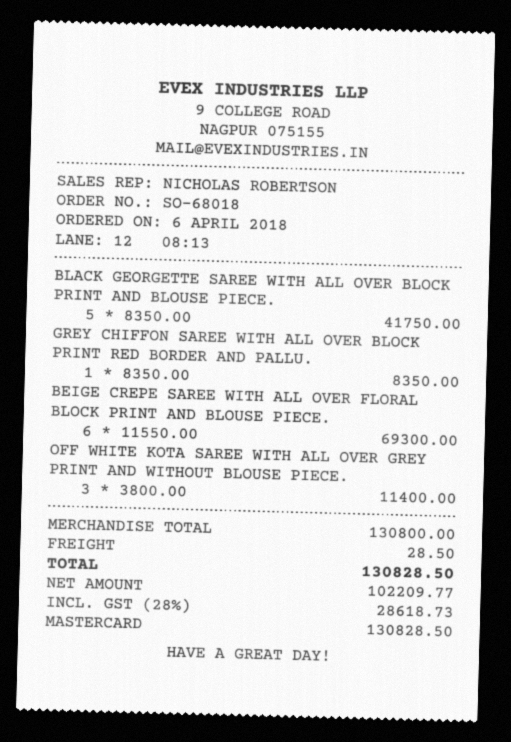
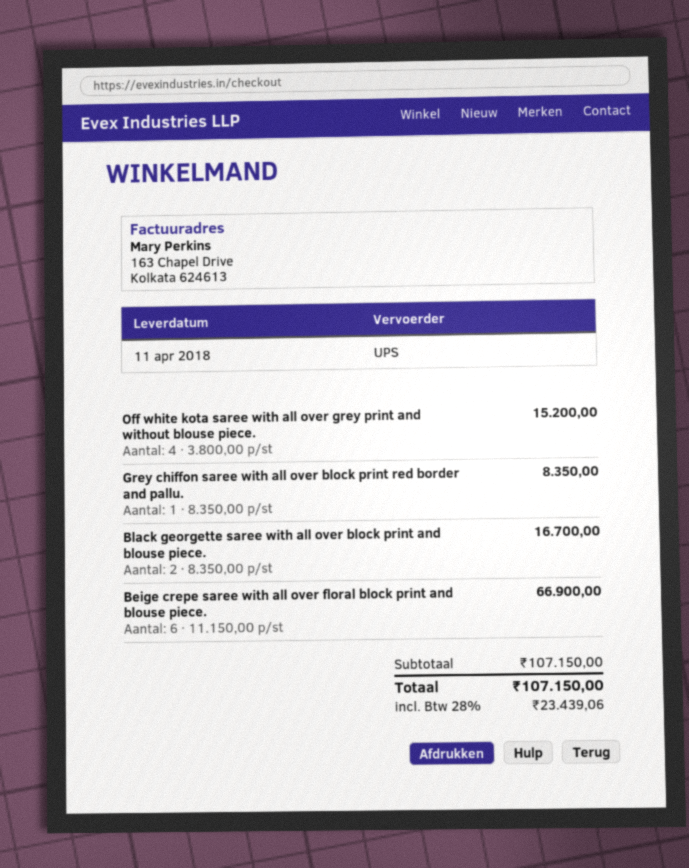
BLACK GEORGETTE SAREE WITH ALL OVER BLOCK PRINT AND BLOUSE PIECE.: 5 x 8350.00 = 41750.00 -> 2 x 8350.00 = 16700.00
BEIGE CREPE SAREE WITH ALL OVER FLORAL BLOCK PRINT AND BLOUSE PIECE.: 6 x 11550.00 = 69300.00 -> 6 x 11150.00 = 66900.00
OFF WHITE KOTA SAREE WITH ALL OVER GREY PRINT AND WITHOUT BLOUSE PIECE.: 3 x 3800.00 = 11400.00 -> 4 x 3800.00 = 15200.00
subtotal: 130800.00 -> 107150.00
shipping: 28.50 -> none
tax: 28% = 28618.73 -> 28% = 23439.06
total: 130828.50 -> 107150.00

